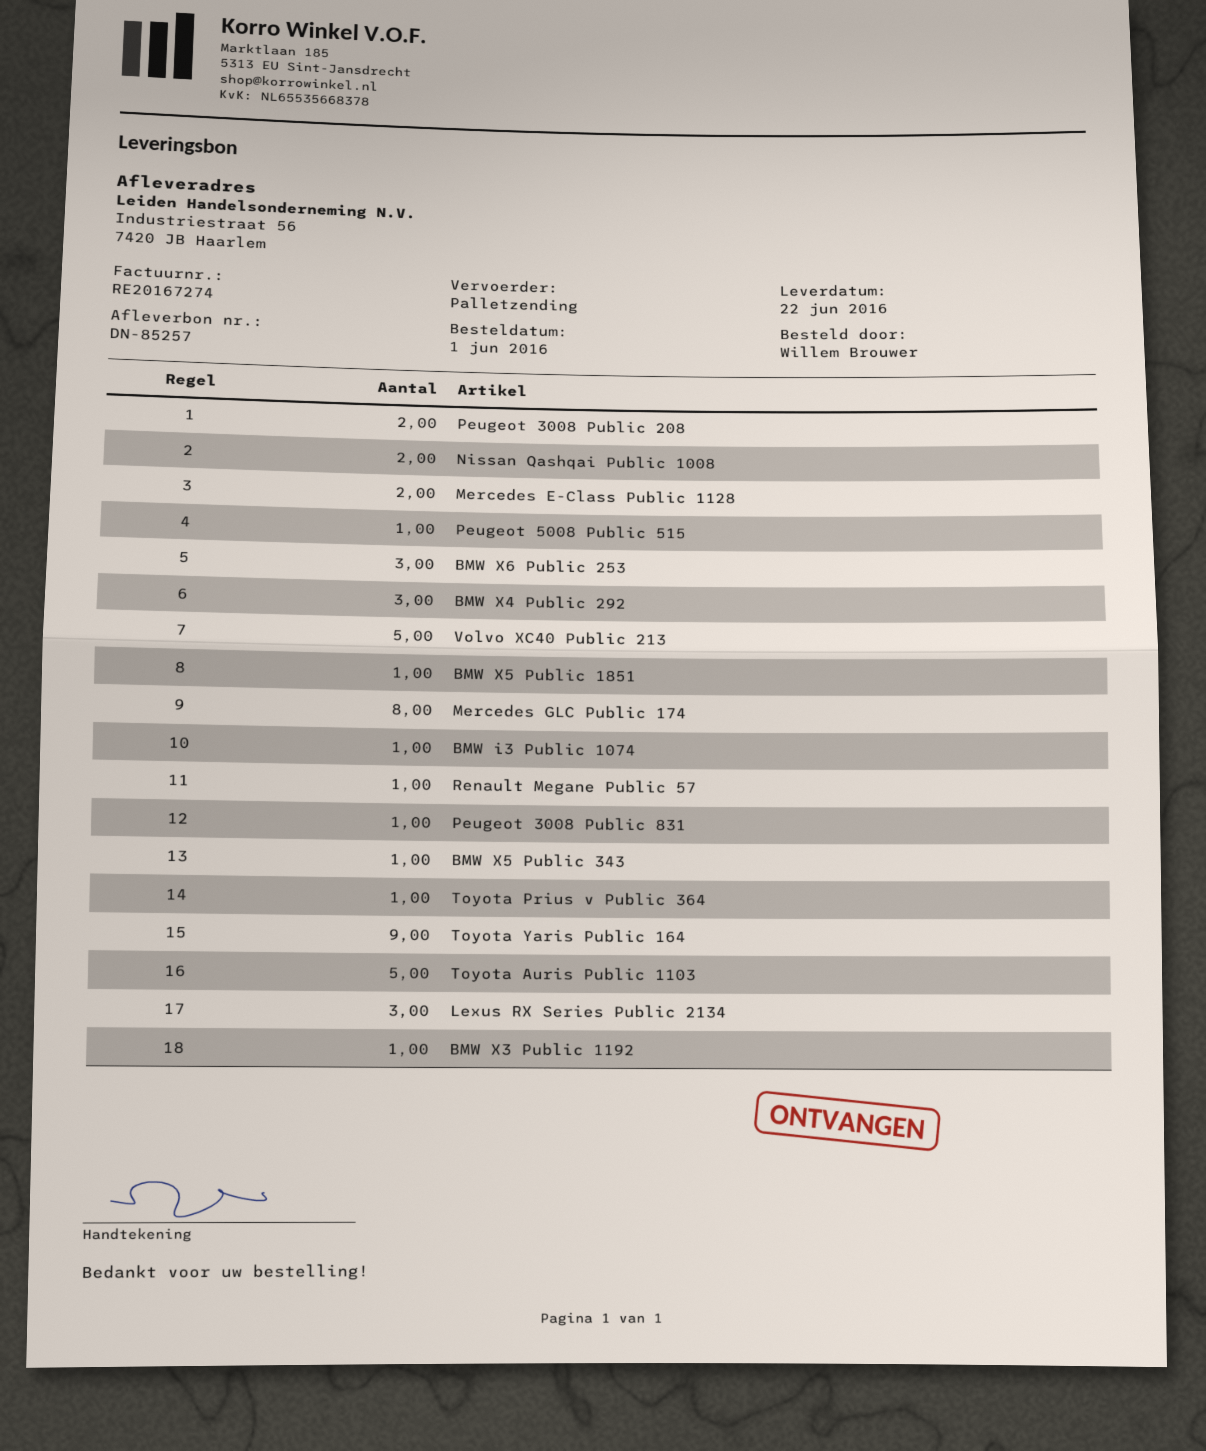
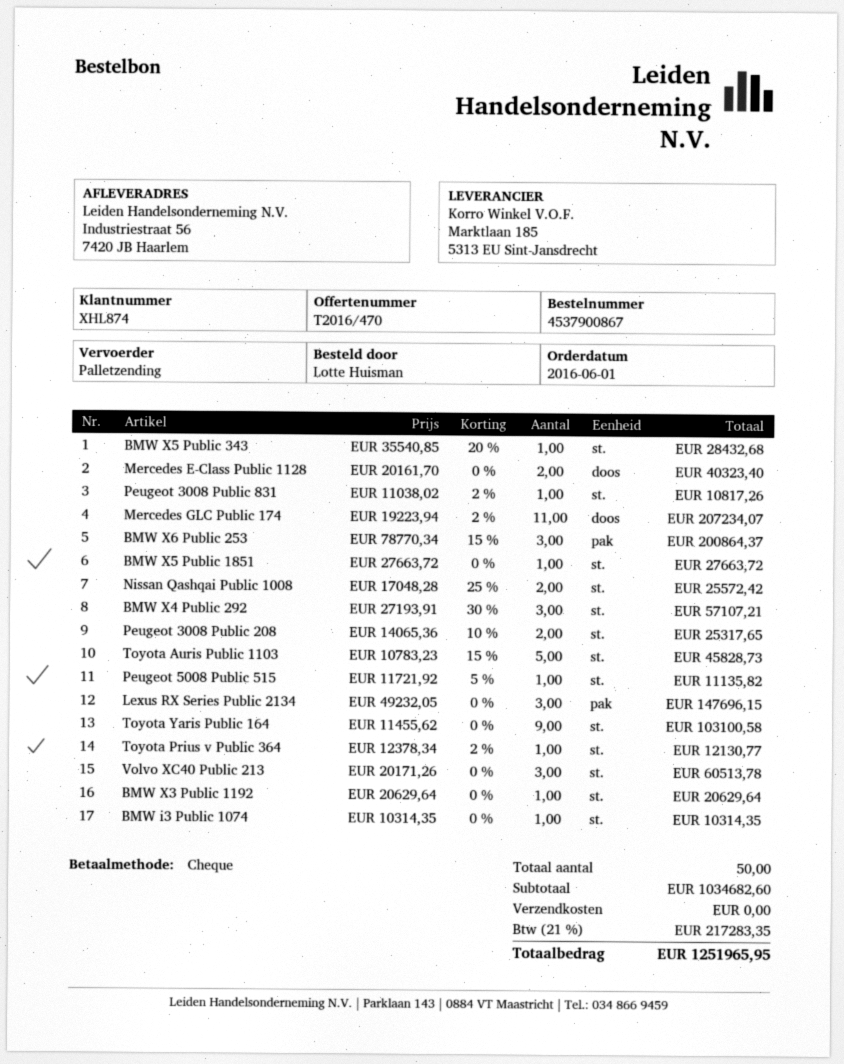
ordered by: Willem Brouwer -> Lotte Huisman
Volvo XC40 Public 213: 5 -> 3
Mercedes GLC Public 174: 8 -> 11
Renault Megane Public 57: 1 -> none

